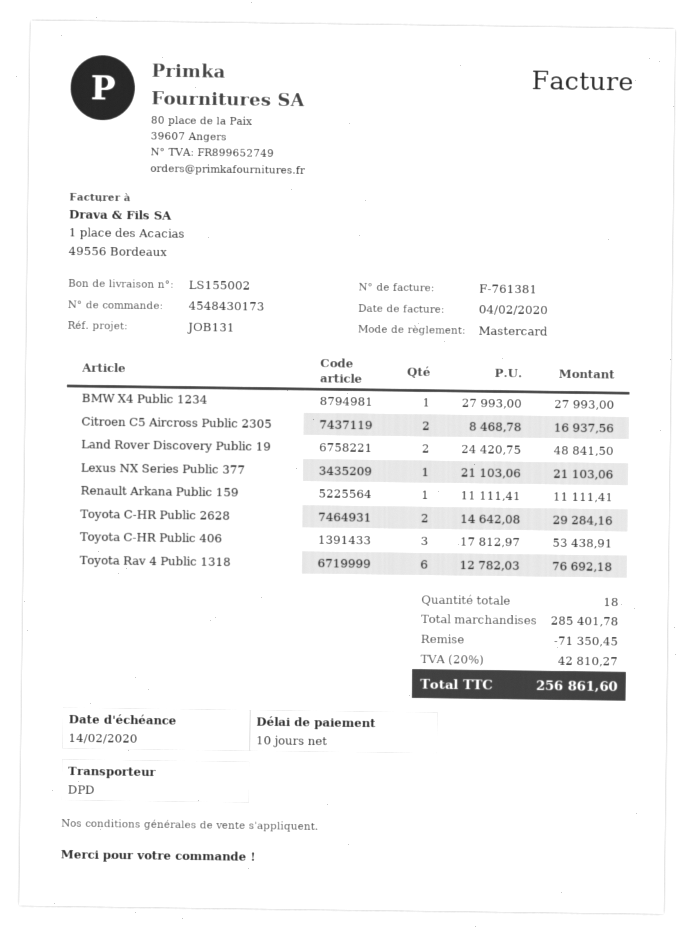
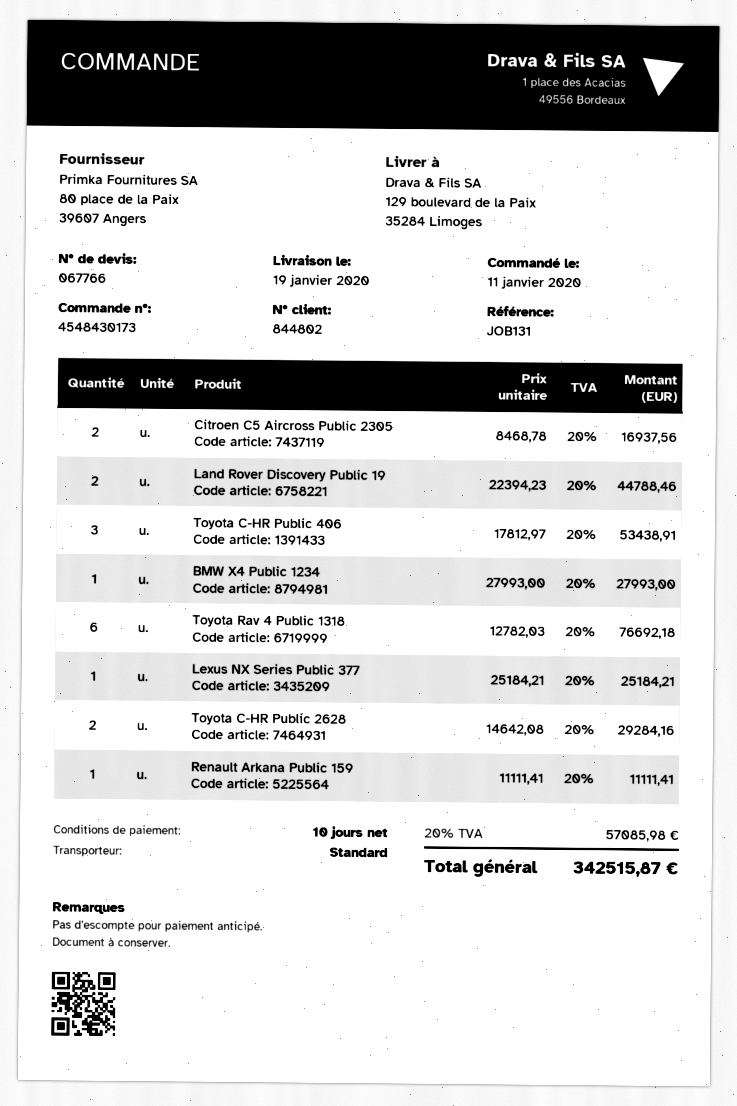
shipping method: DPD -> standard
Land Rover Discovery Public 19: 2 x 24420.75 = 48841.50 -> 2 x 22394.23 = 44788.46
Lexus NX Series Public 377: 1 x 21103.06 = 21103.06 -> 1 x 25184.21 = 25184.21
discount: 71350.45 -> none
tax: 20% = 42810.27 -> 20% = 57085.98
total: 256861.60 -> 342515.87

